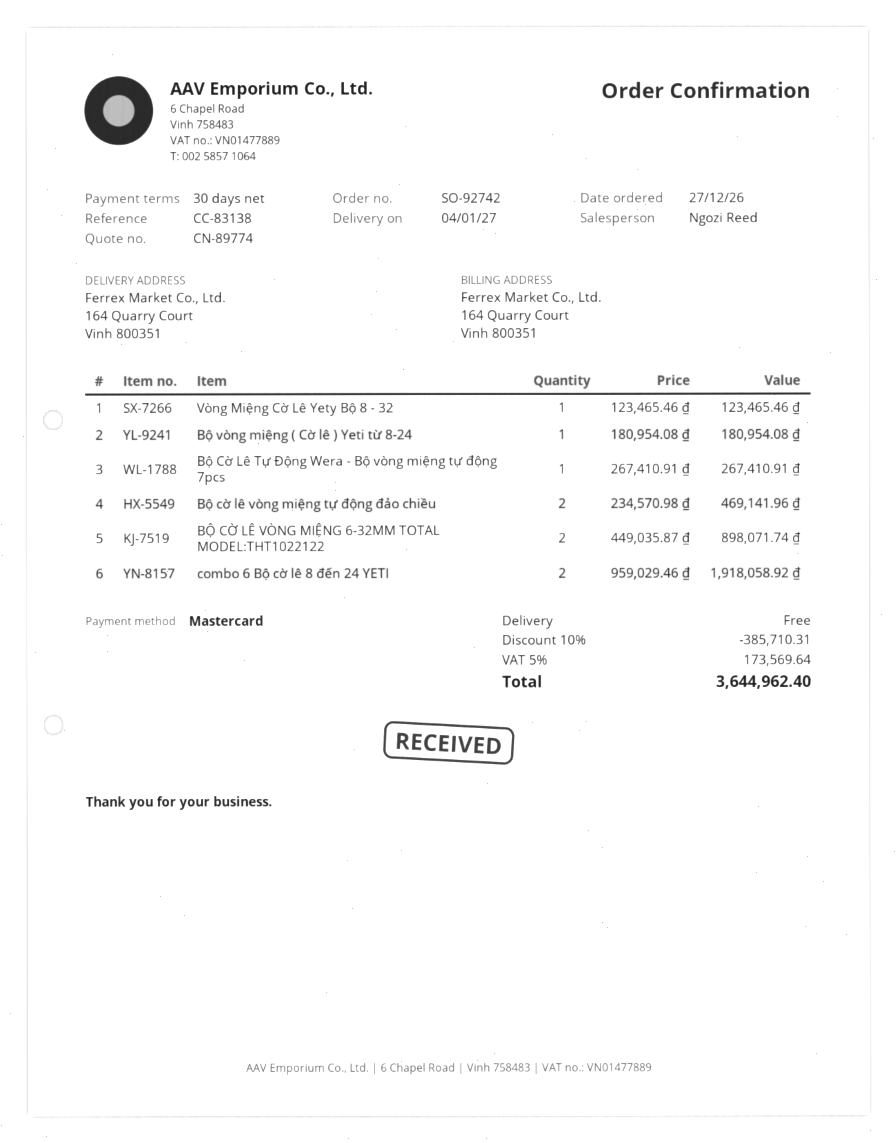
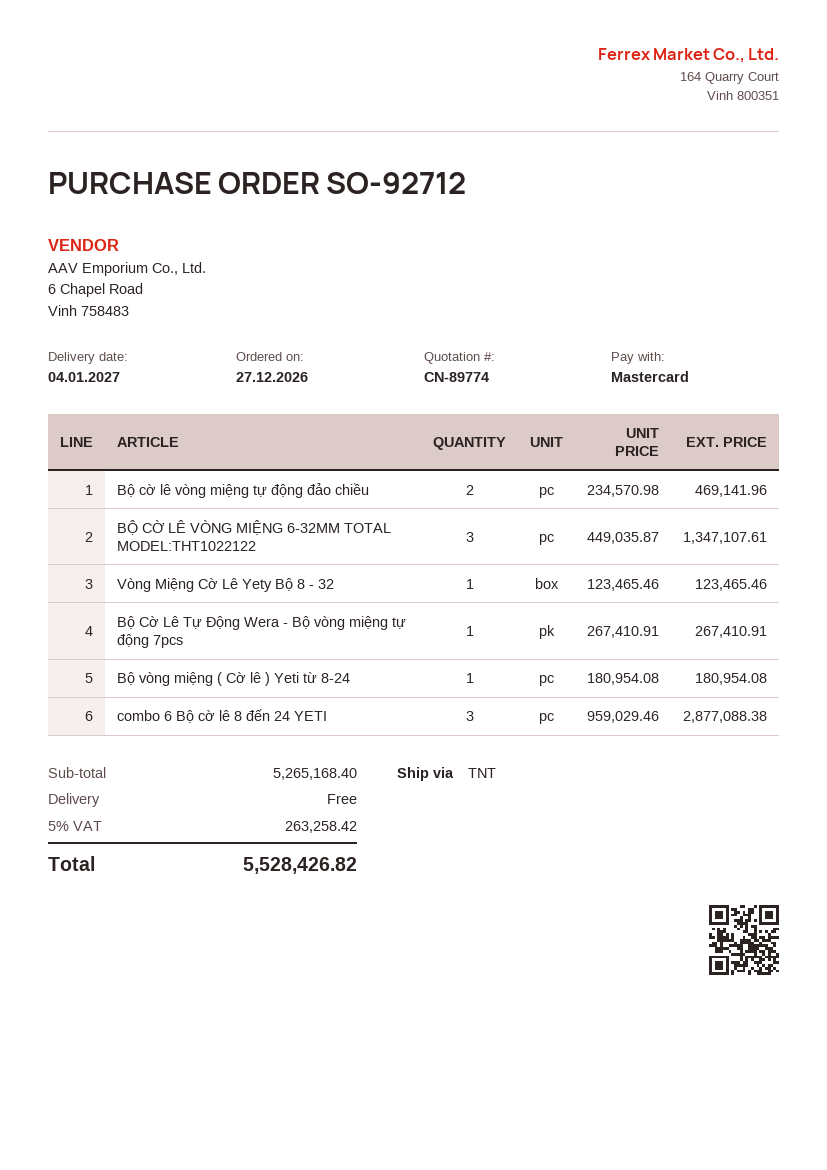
order number: SO-92742 -> SO-92712
BỘ CỜ LÊ VÒNG MIỆNG 6-32MM TOTAL MODEL:THT1022122: 2 x 449035.87 = 898071.74 -> 3 x 449035.87 = 1347107.61
combo 6 Bộ cờ lê 8 đến 24 YETI: 2 x 959029.46 = 1918058.92 -> 3 x 959029.46 = 2877088.38
discount: 10% = 385710.31 -> none
tax: 5% = 173569.64 -> 5% = 263258.42
total: 3644962.40 -> 5528426.82

